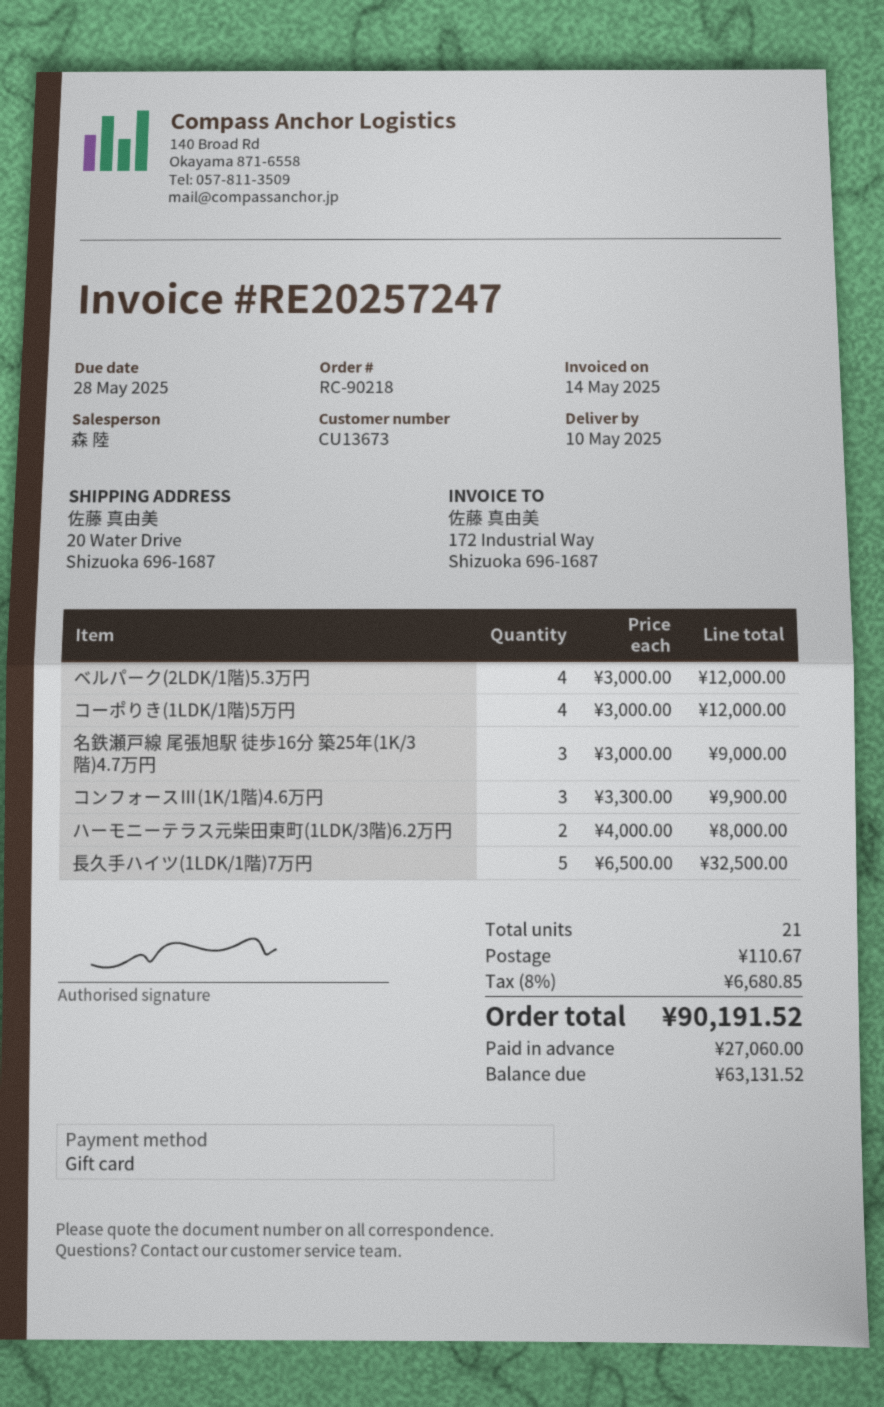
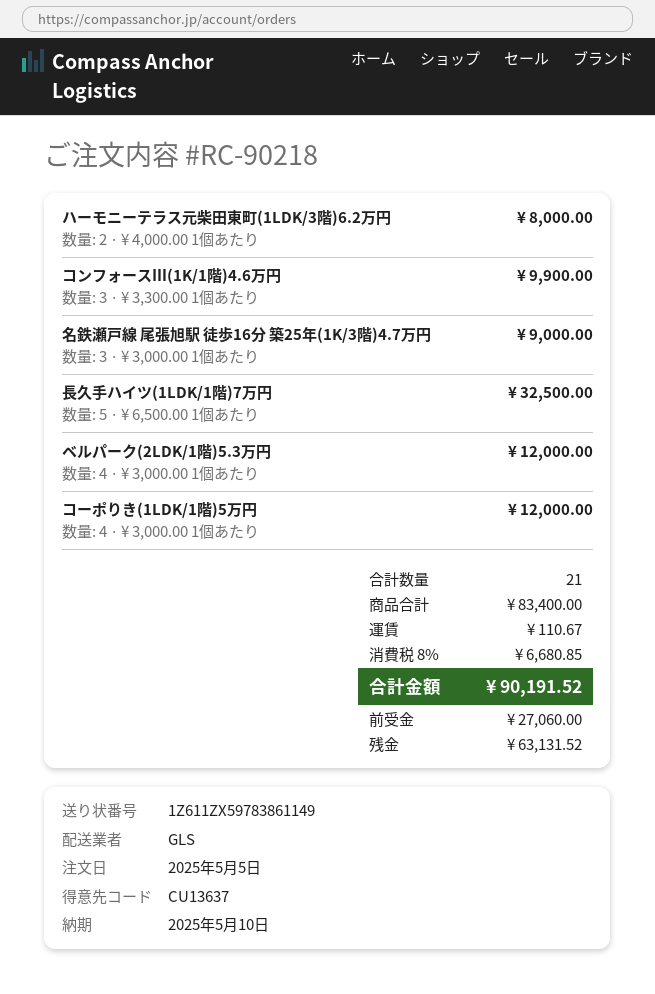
customer number: CU13673 -> CU13637

